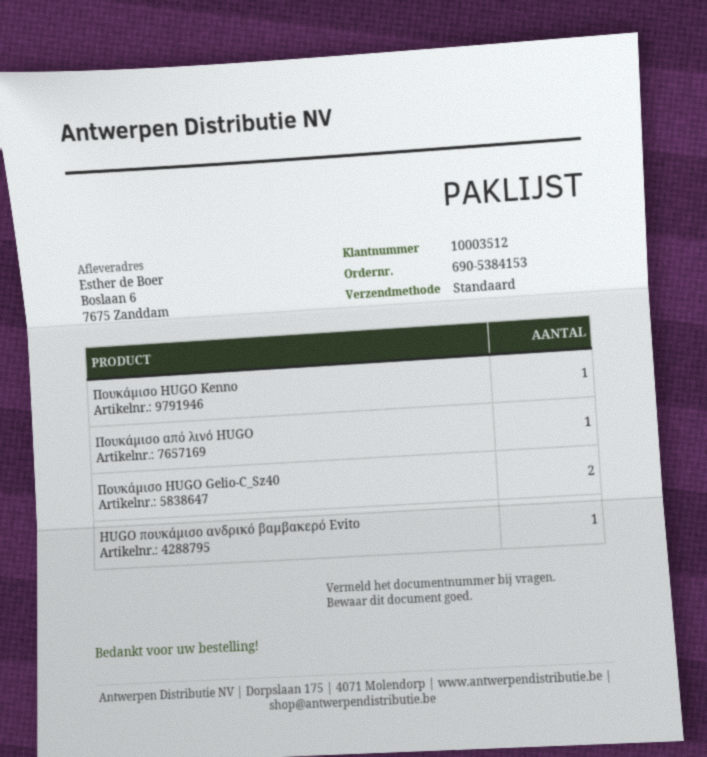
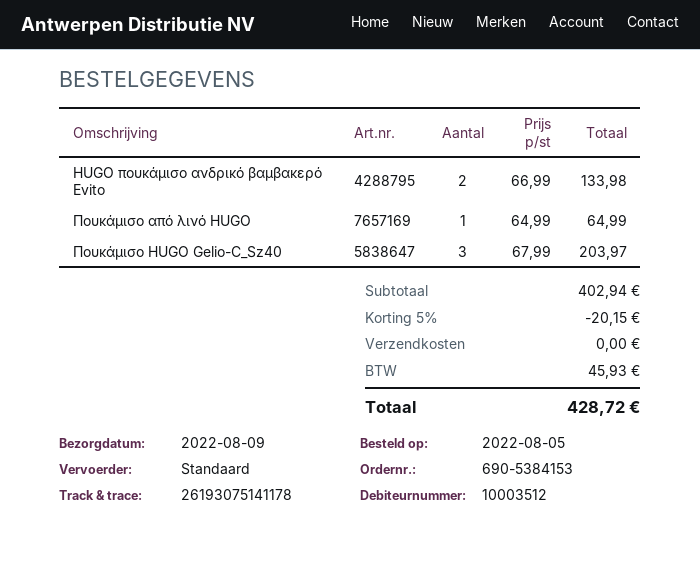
Πουκάμισο HUGO Kenno: 1 -> none
Πουκάμισο HUGO Gelio-C_Sz40: 2 -> 3
HUGO πουκάμισο ανδρικό βαμβακερό Evito: 1 -> 2

